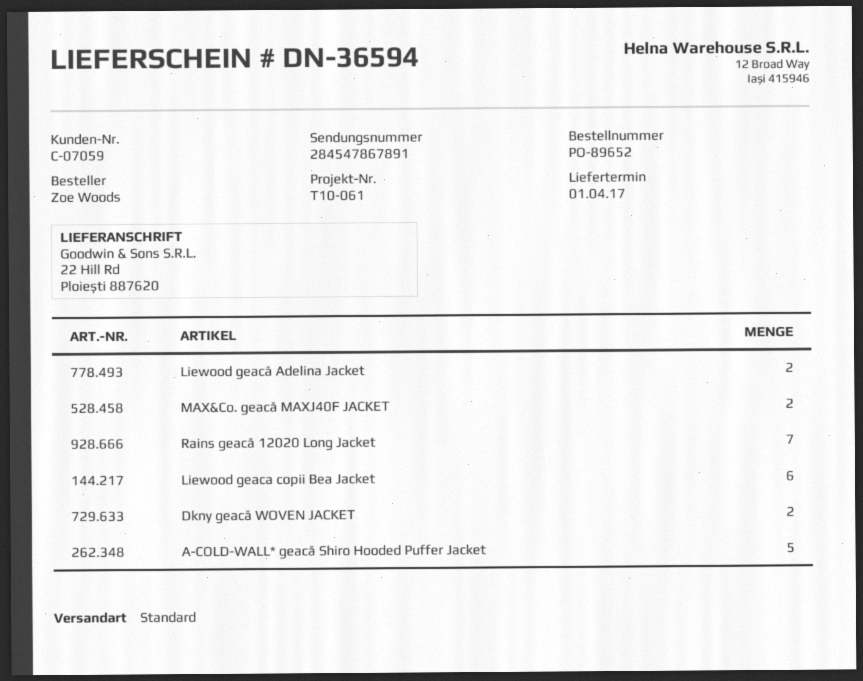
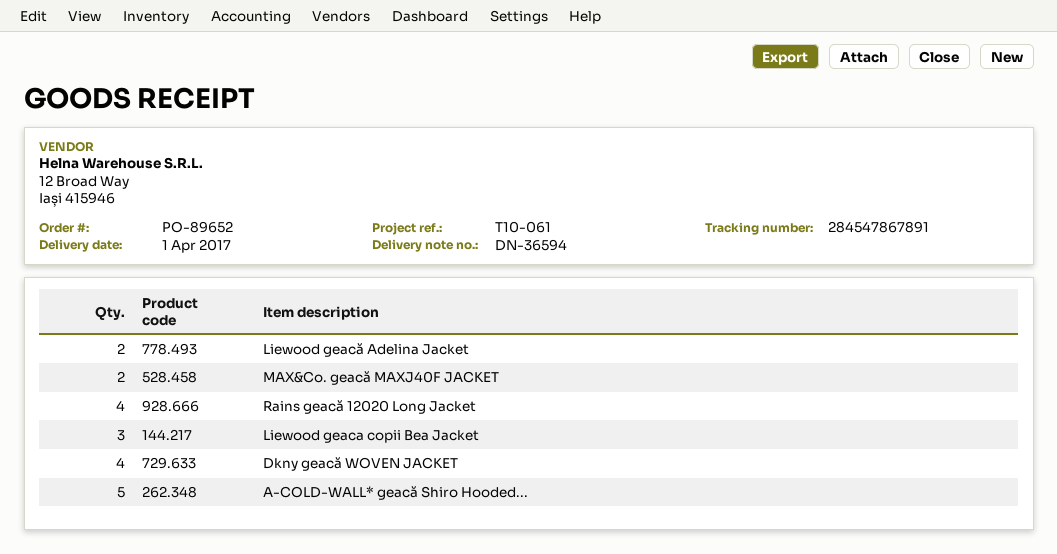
Rains geacă 12020 Long Jacket: 7 -> 4
Liewood geaca copii Bea Jacket: 6 -> 3
Dkny geacă WOVEN JACKET: 2 -> 4

